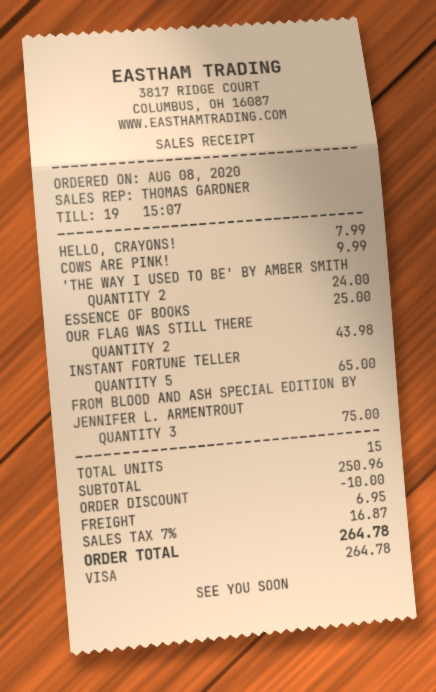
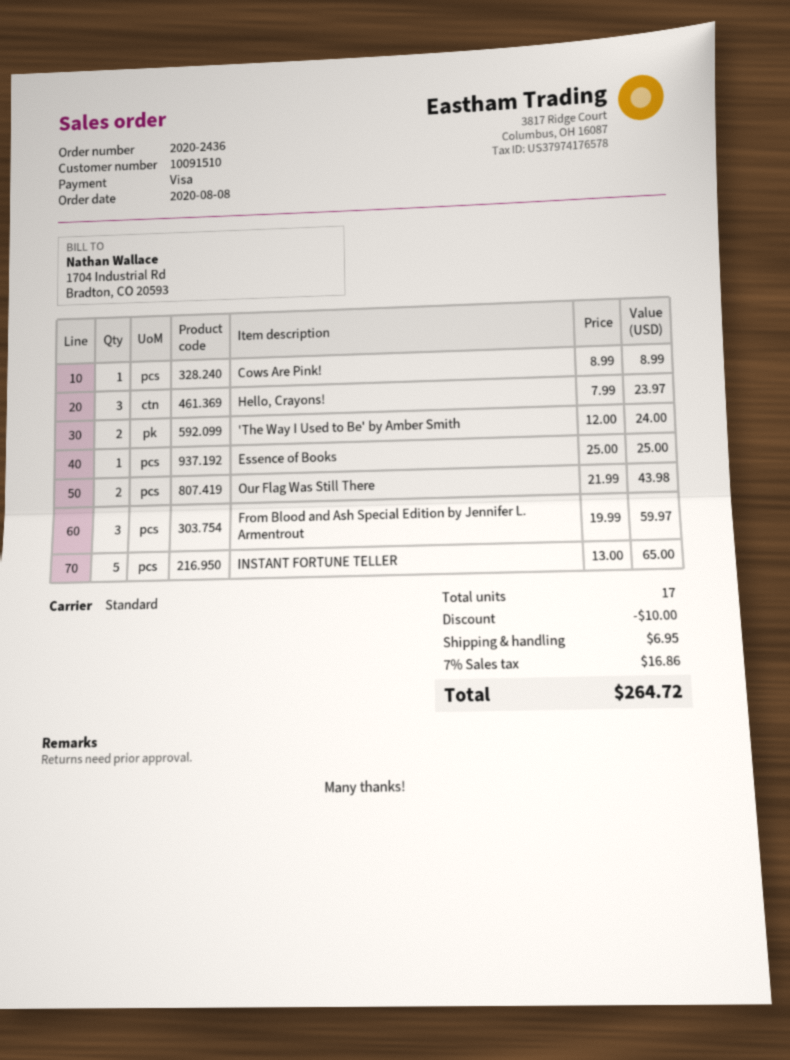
HELLO, CRAYONS!: 1 for 7.99 -> 3 for 23.97
COWS ARE PINK!: 1 for 9.99 -> 1 for 8.99
FROM BLOOD AND ASH SPECIAL EDITION BY JENNIFER L. ARMENTROUT: 3 for 75.00 -> 3 for 59.97
total quantity: 15 -> 17
tax: 7% = 16.87 -> 7% = 16.86
total: 264.78 -> 264.72

